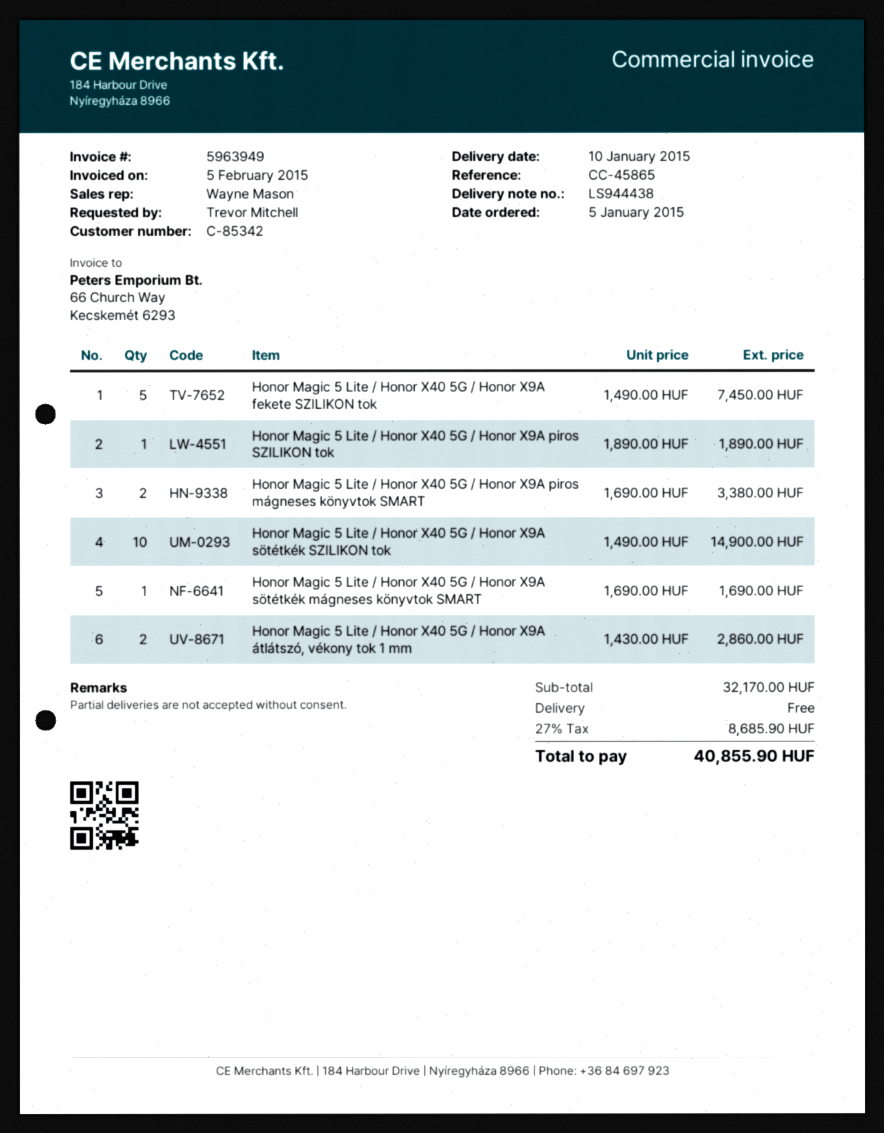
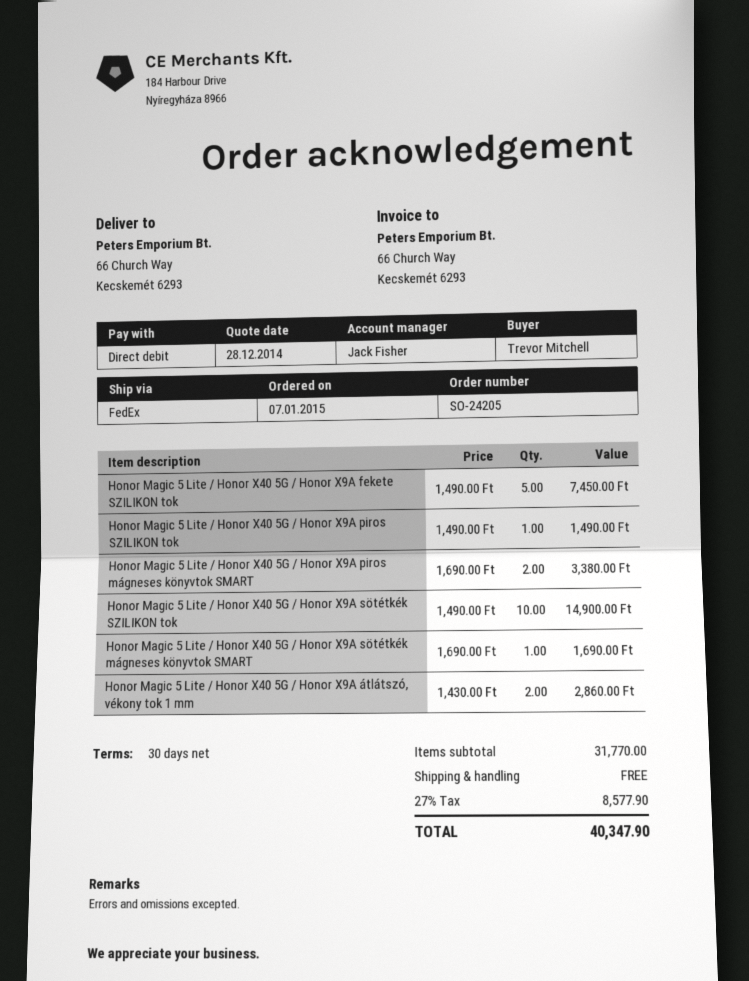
order date: 2015-01-05 -> 2015-01-07
sales rep: Wayne Mason -> Jack Fisher
Honor Magic 5 Lite / Honor X40 5G / Honor X9A piros SZILIKON tok: 1 x 1890.00 = 1890.00 -> 1 x 1490.00 = 1490.00
subtotal: 32170.00 -> 31770.00
tax: 27% = 8685.90 -> 27% = 8577.90
total: 40855.90 -> 40347.90

